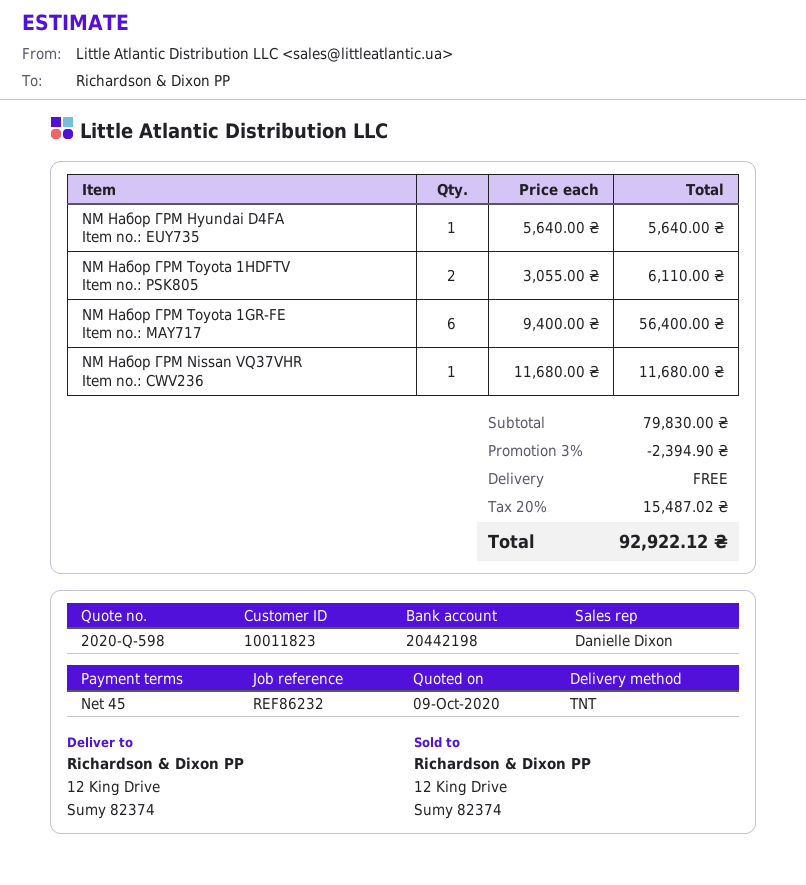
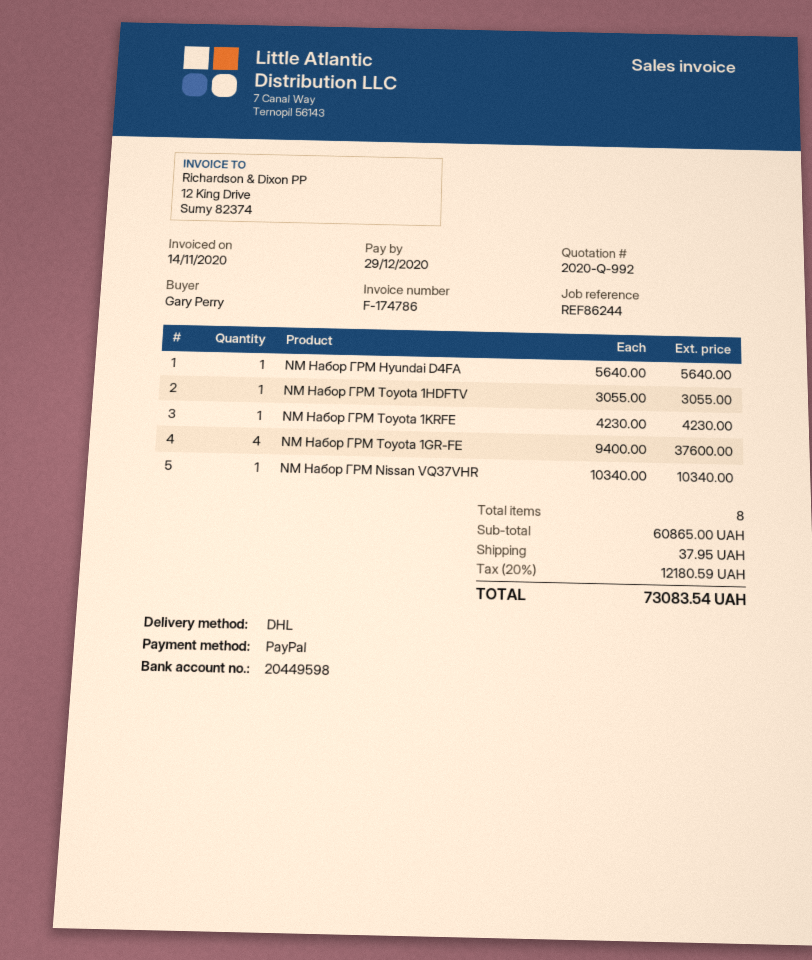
quote number: 2020-Q-598 -> 2020-Q-992
reference: REF86232 -> REF86244
bank account: 20442198 -> 20449598
shipping method: TNT -> DHL
NM Набор ГРМ Toyota 1HDFTV: 2 x 3055.00 = 6110.00 -> 1 x 3055.00 = 3055.00
NM Набор ГРМ Toyota 1GR-FE: 6 x 9400.00 = 56400.00 -> 4 x 9400.00 = 37600.00
NM Набор ГРМ Nissan VQ37VHR: 1 x 11680.00 = 11680.00 -> 1 x 10340.00 = 10340.00
NM Набор ГРМ Toyota 1KRFE: none -> 1 x 4230.00 = 4230.00
subtotal: 79830.00 -> 60865.00
discount: 3% = 2394.90 -> none
shipping: 0.00 -> 37.95
tax: 20% = 15487.02 -> 20% = 12180.59
total: 92922.12 -> 73083.54

